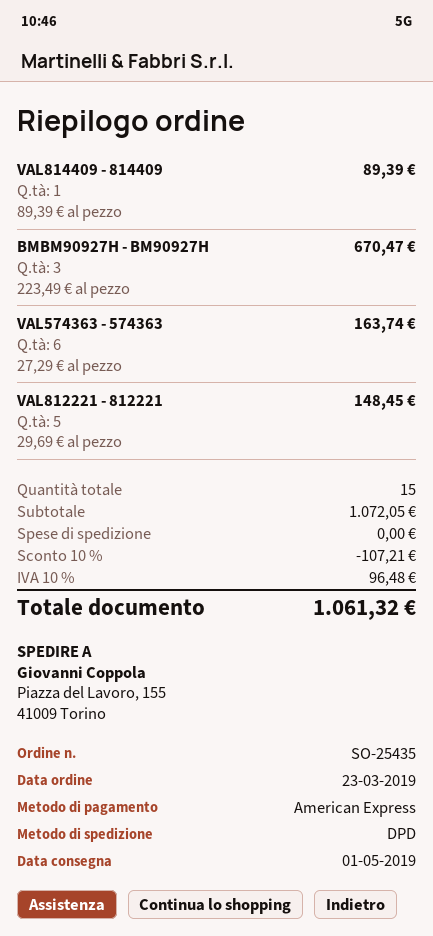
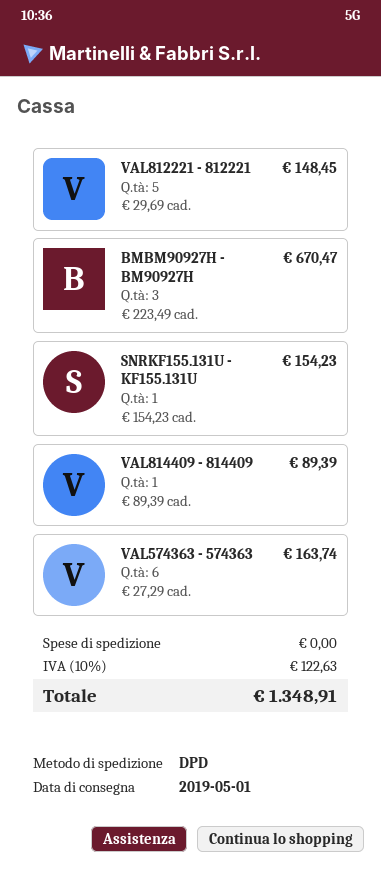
SNRKF155.131U - KF155.131U: none -> 1 x 154.23 = 154.23
discount: 10% = 107.21 -> none
tax: 10% = 96.48 -> 10% = 122.63
total: 1061.32 -> 1348.91

